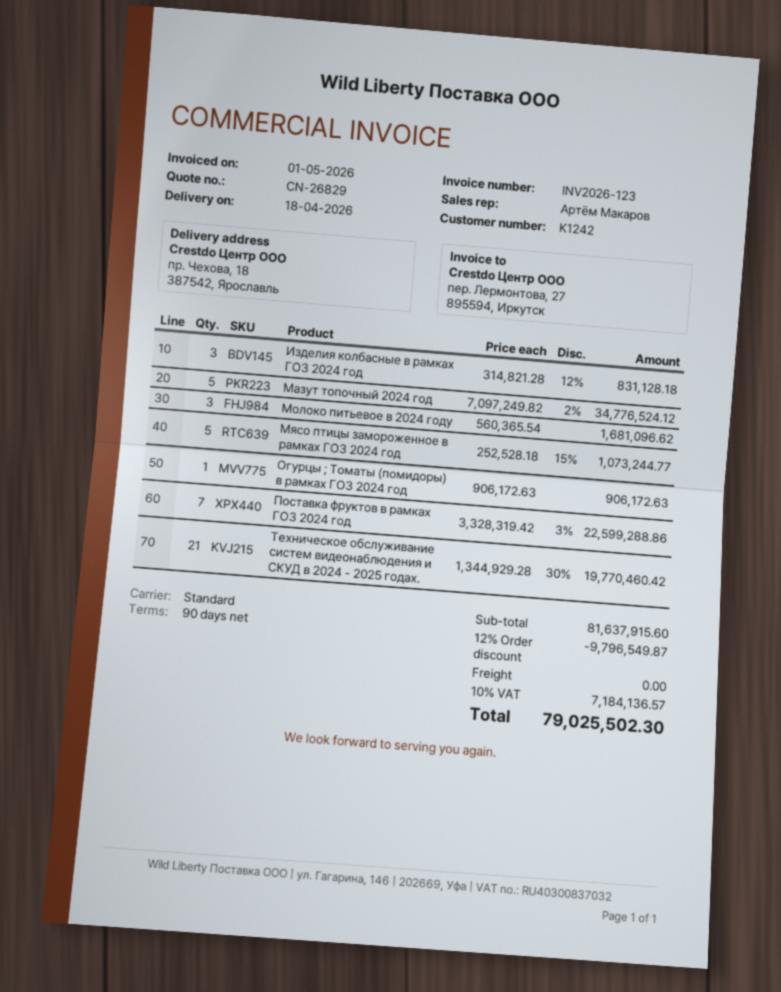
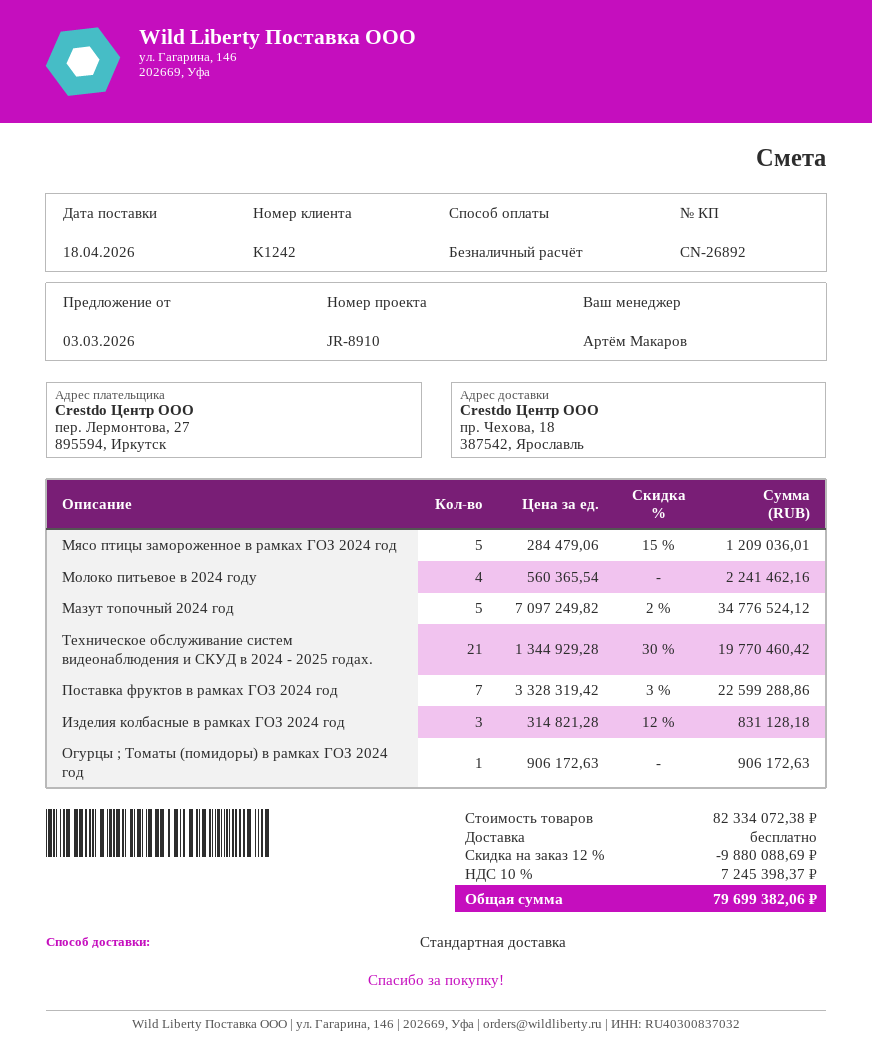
quote number: CN-26829 -> CN-26892
Молоко питьевое в 2024 году: 3 x 560365.54 = 1681096.62 -> 4 x 560365.54 = 2241462.16
Мясо птицы замороженное в рамках ГОЗ 2024 год: 5 x 252528.18 - 15% = 1073244.77 -> 5 x 284479.06 - 15% = 1209036.01
subtotal: 81637915.60 -> 82334072.38
discount: 12% = 9796549.87 -> 12% = 9880088.69
tax: 10% = 7184136.57 -> 10% = 7245398.37
total: 79025502.30 -> 79699382.06

